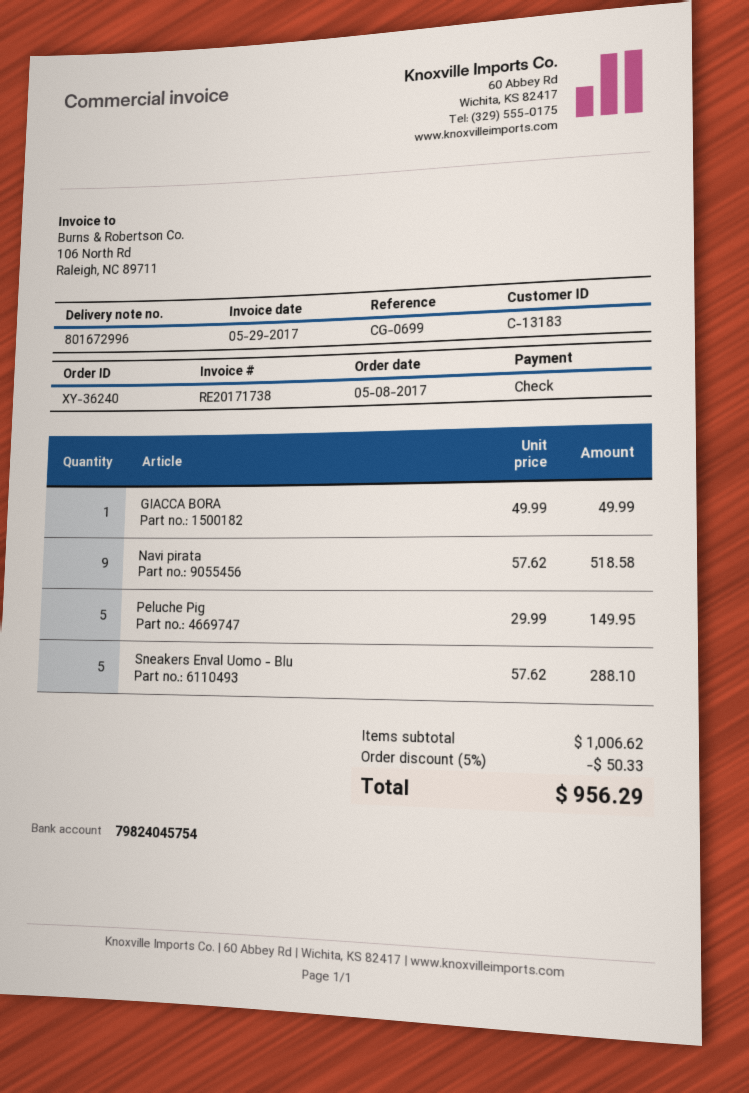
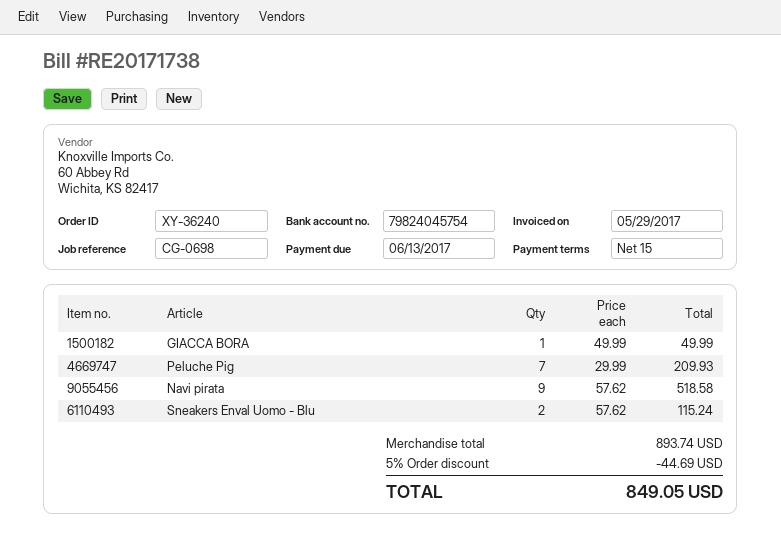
reference: CG-0699 -> CG-0698
Peluche Pig: 5 x 29.99 = 149.95 -> 7 x 29.99 = 209.93
Sneakers Enval Uomo - Blu: 5 x 57.62 = 288.10 -> 2 x 57.62 = 115.24
subtotal: 1006.62 -> 893.74
discount: 5% = 50.33 -> 5% = 44.69
total: 956.29 -> 849.05

